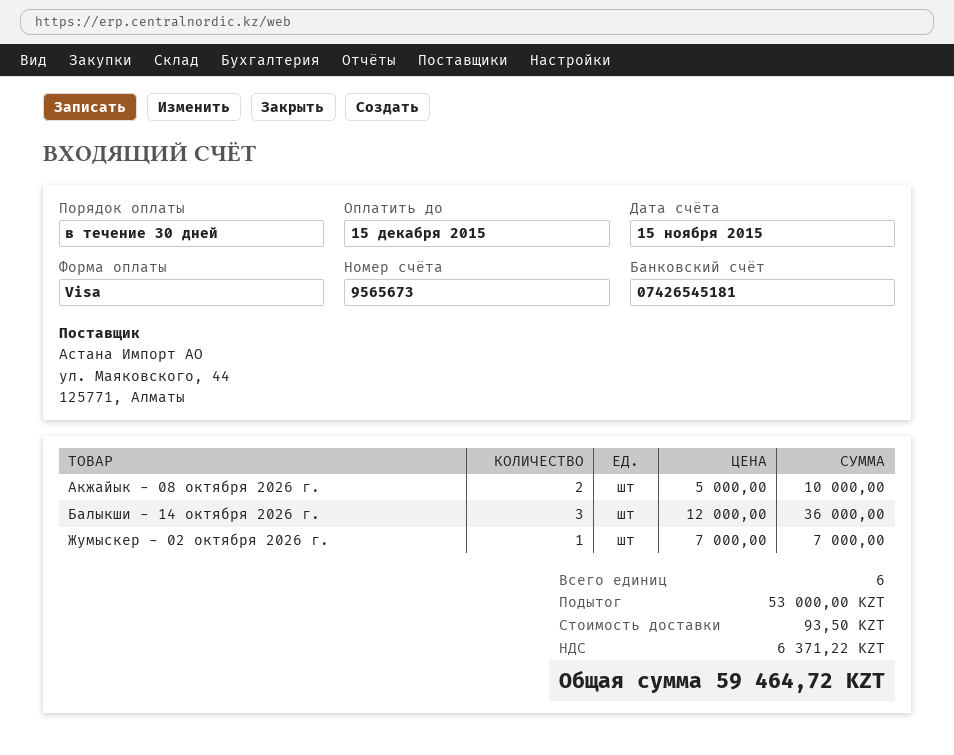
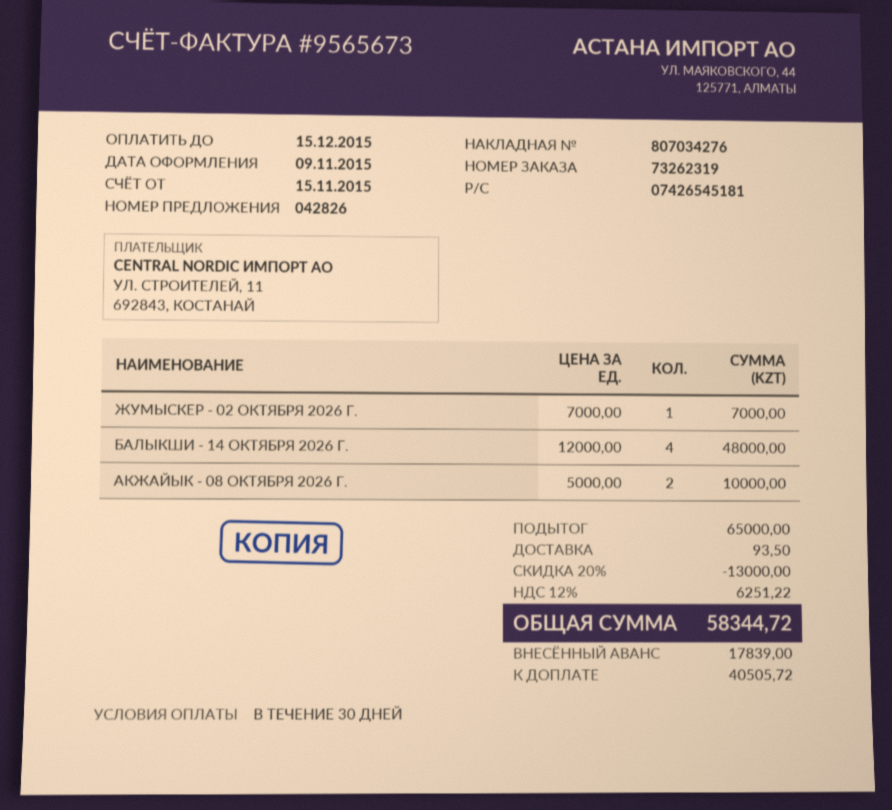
Балыкши - 14 октября 2026 г.: 3 x 12000.00 = 36000.00 -> 4 x 12000.00 = 48000.00
subtotal: 53000.00 -> 65000.00
discount: none -> 20% = 13000.00
tax: 6371.22 -> 6251.22
total: 59464.72 -> 58344.72

